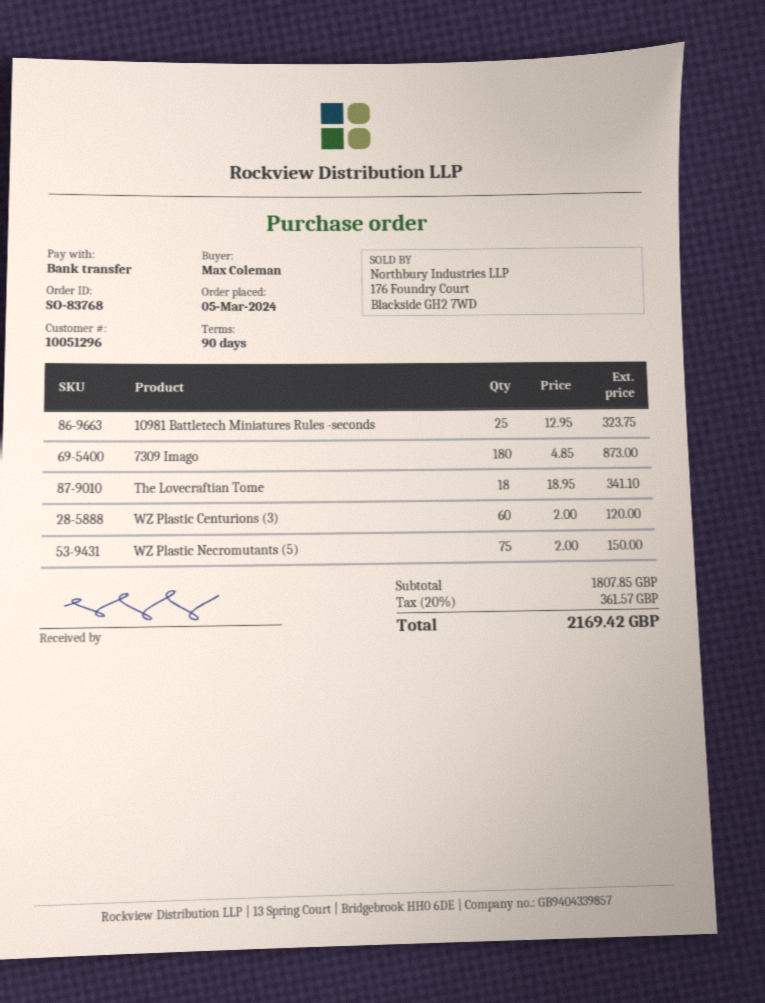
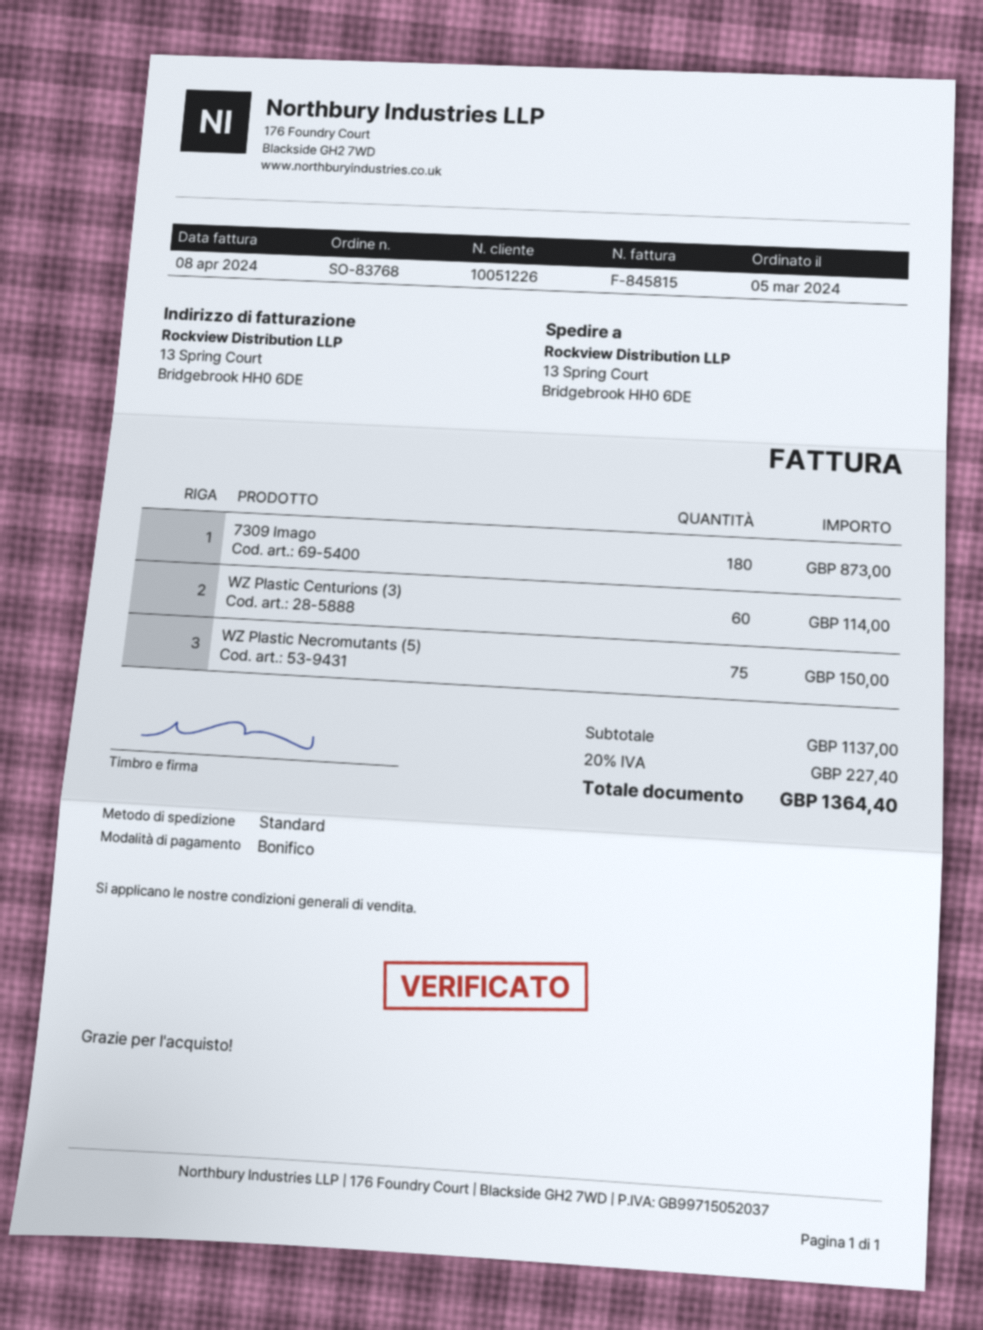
customer number: 10051296 -> 10051226
10981 Battletech Miniatures Rules -seconds: 25 for 323.75 -> none
The Lovecraftian Tome: 18 for 341.10 -> none
WZ Plastic Centurions (3): 60 for 120.00 -> 60 for 114.00
subtotal: 1807.85 -> 1137.00
tax: 20% = 361.57 -> 20% = 227.40
total: 2169.42 -> 1364.40

